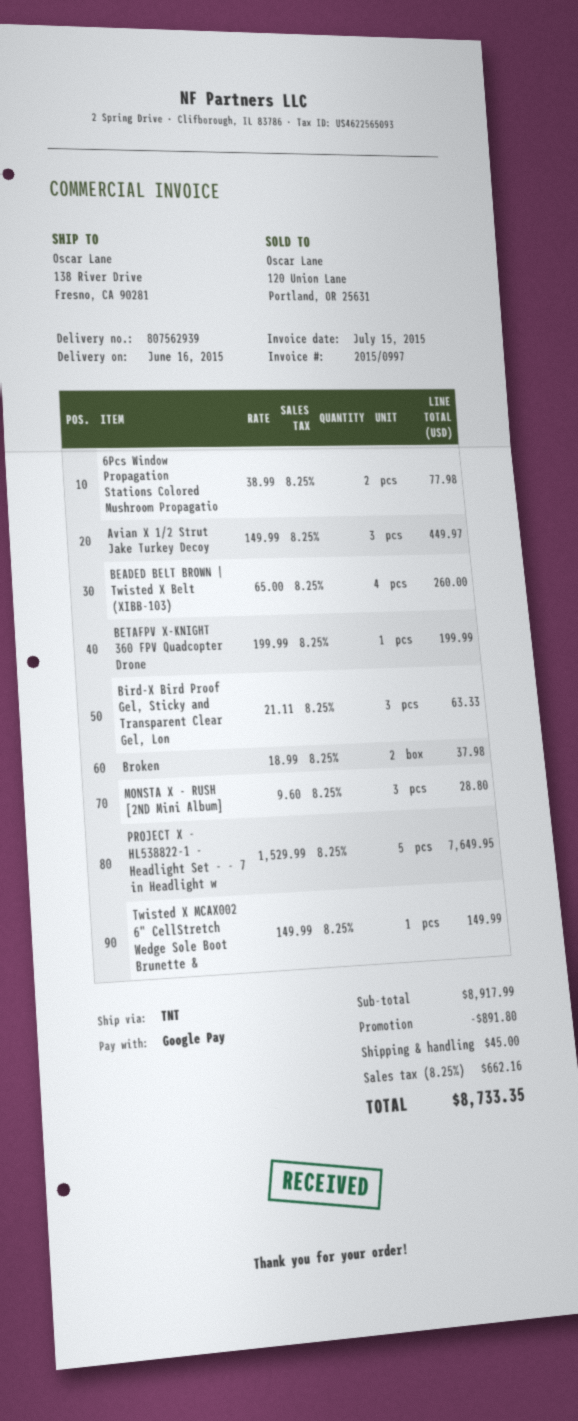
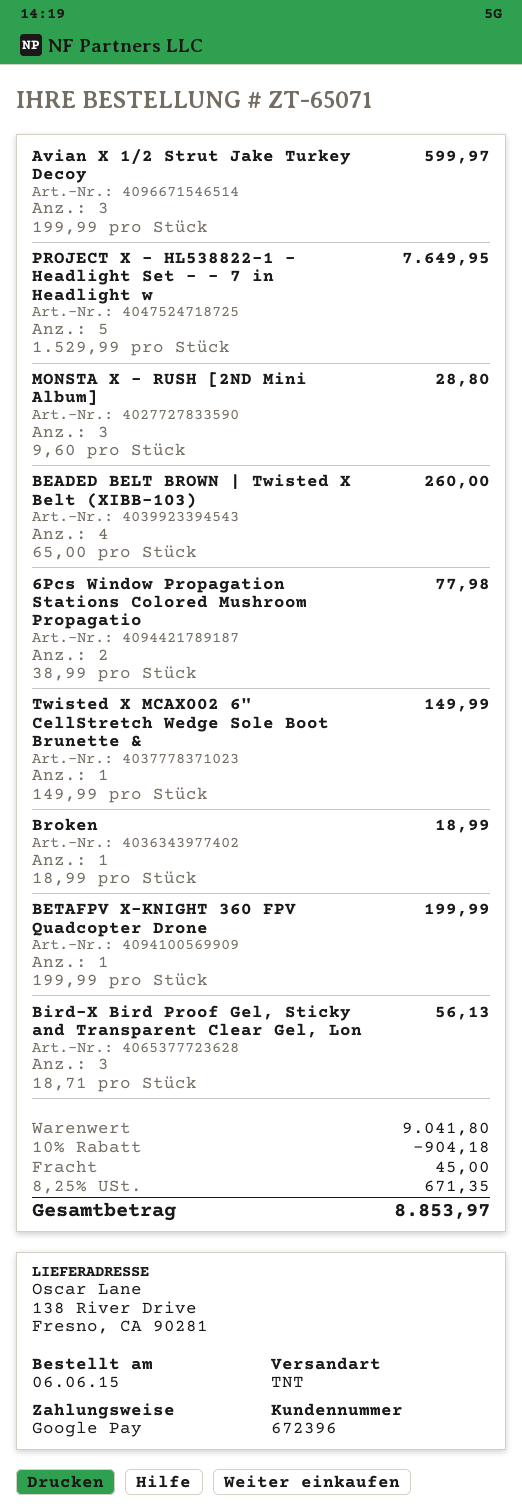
Avian X 1/2 Strut Jake Turkey Decoy: 3 x 149.99 = 449.97 -> 3 x 199.99 = 599.97
Bird-X Bird Proof Gel, Sticky and Transparent Clear Gel, Lon: 3 x 21.11 = 63.33 -> 3 x 18.71 = 56.13
Broken: 2 x 18.99 = 37.98 -> 1 x 18.99 = 18.99
subtotal: 8917.99 -> 9041.80
discount: 891.80 -> 904.18
tax: 8.25% = 662.16 -> 8.25% = 671.35
total: 8733.35 -> 8853.97

